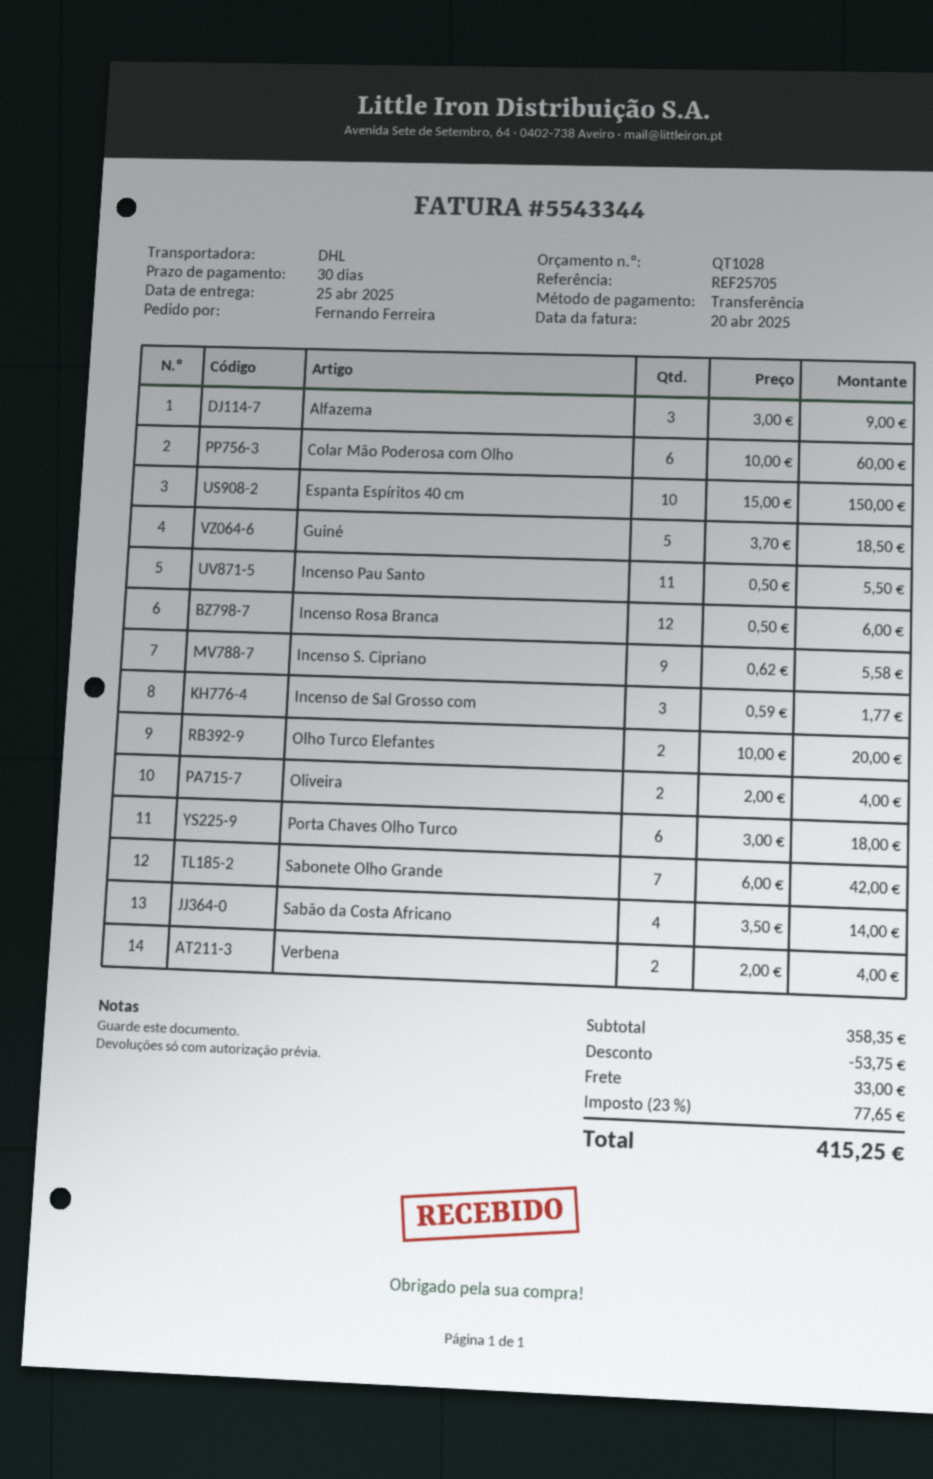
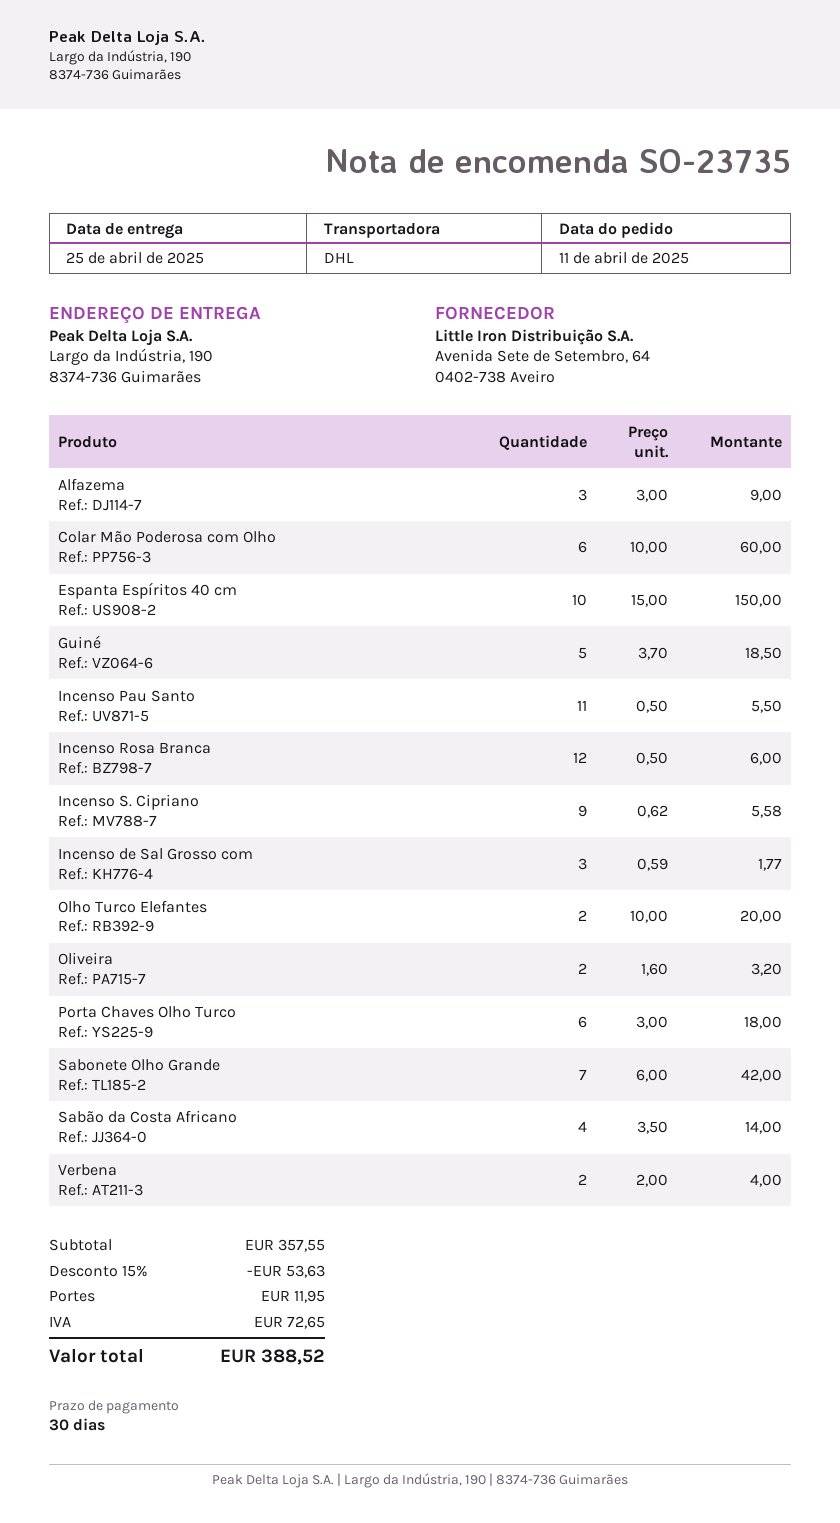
Oliveira: 2 x 2.00 = 4.00 -> 2 x 1.60 = 3.20
subtotal: 358.35 -> 357.55
discount: 53.75 -> 53.63
shipping: 33.00 -> 11.95
tax: 77.65 -> 72.65
total: 415.25 -> 388.52

